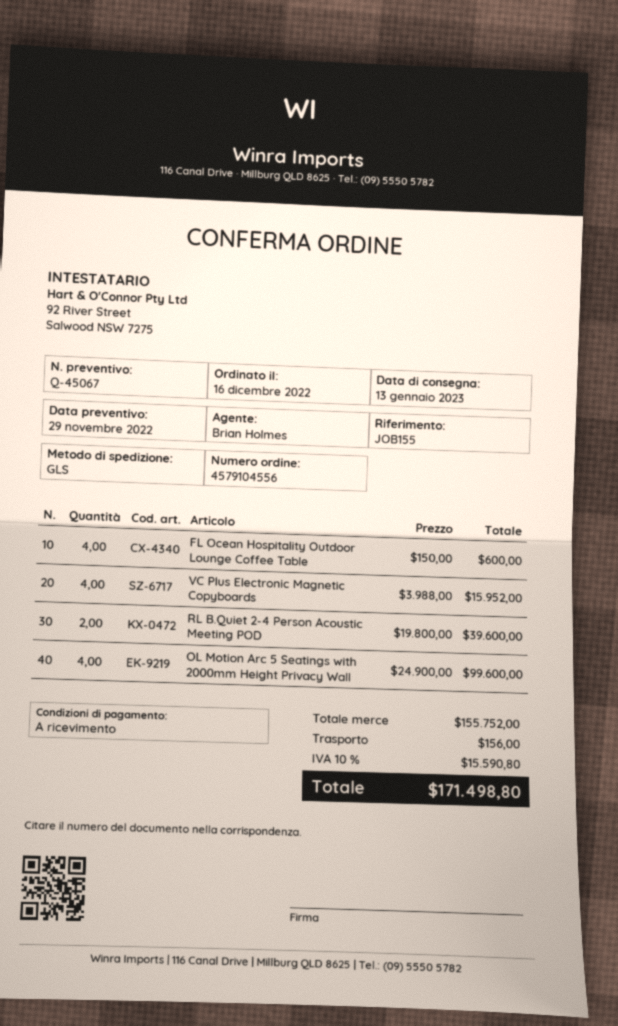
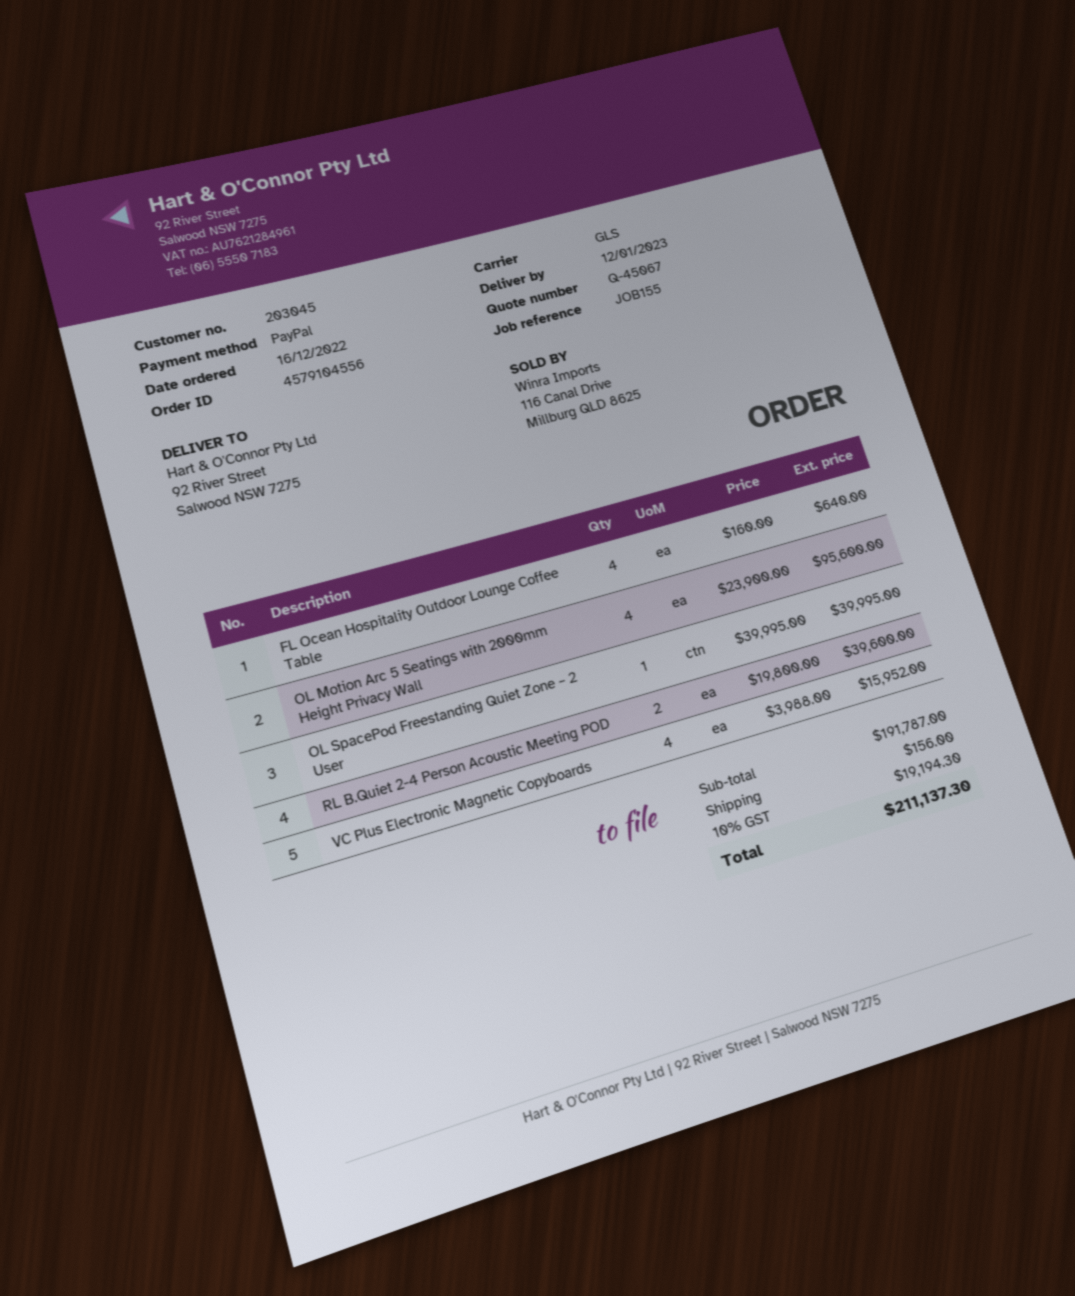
delivery date: 2023-01-13 -> 2023-01-12
FL Ocean Hospitality Outdoor Lounge Coffee Table: 4 x 150.00 = 600.00 -> 4 x 160.00 = 640.00
OL Motion Arc 5 Seatings with 2000mm Height Privacy Wall: 4 x 24900.00 = 99600.00 -> 4 x 23900.00 = 95600.00
OL SpacePod Freestanding Quiet Zone – 2 User: none -> 1 x 39995.00 = 39995.00
subtotal: 155752.00 -> 191787.00
tax: 10% = 15590.80 -> 10% = 19194.30
total: 171498.80 -> 211137.30

